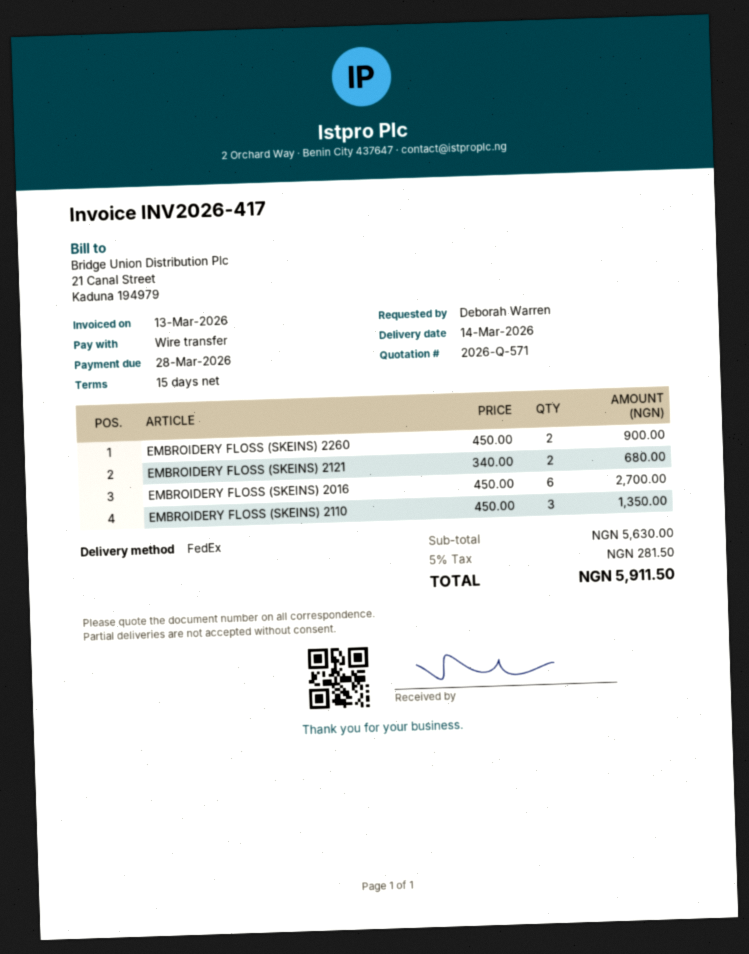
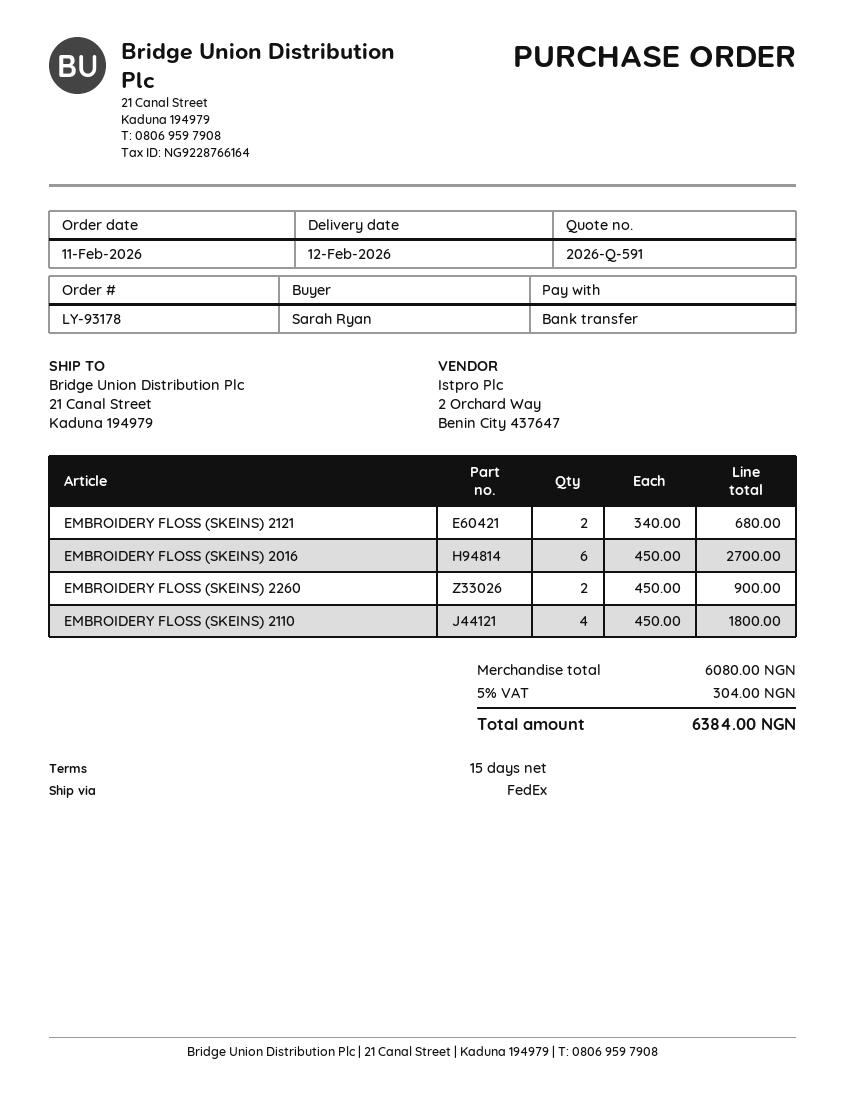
quote number: 2026-Q-571 -> 2026-Q-591
delivery date: 2026-03-14 -> 2026-02-12
ordered by: Deborah Warren -> Sarah Ryan
EMBROIDERY FLOSS (SKEINS) 2110: 3 x 450.00 = 1350.00 -> 4 x 450.00 = 1800.00
subtotal: 5630.00 -> 6080.00
tax: 5% = 281.50 -> 5% = 304.00
total: 5911.50 -> 6384.00

